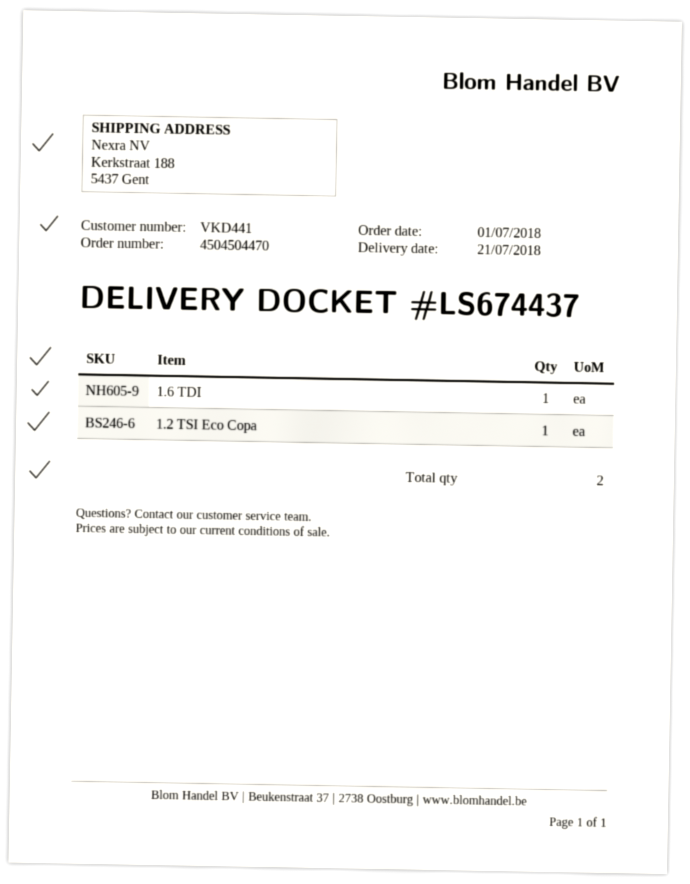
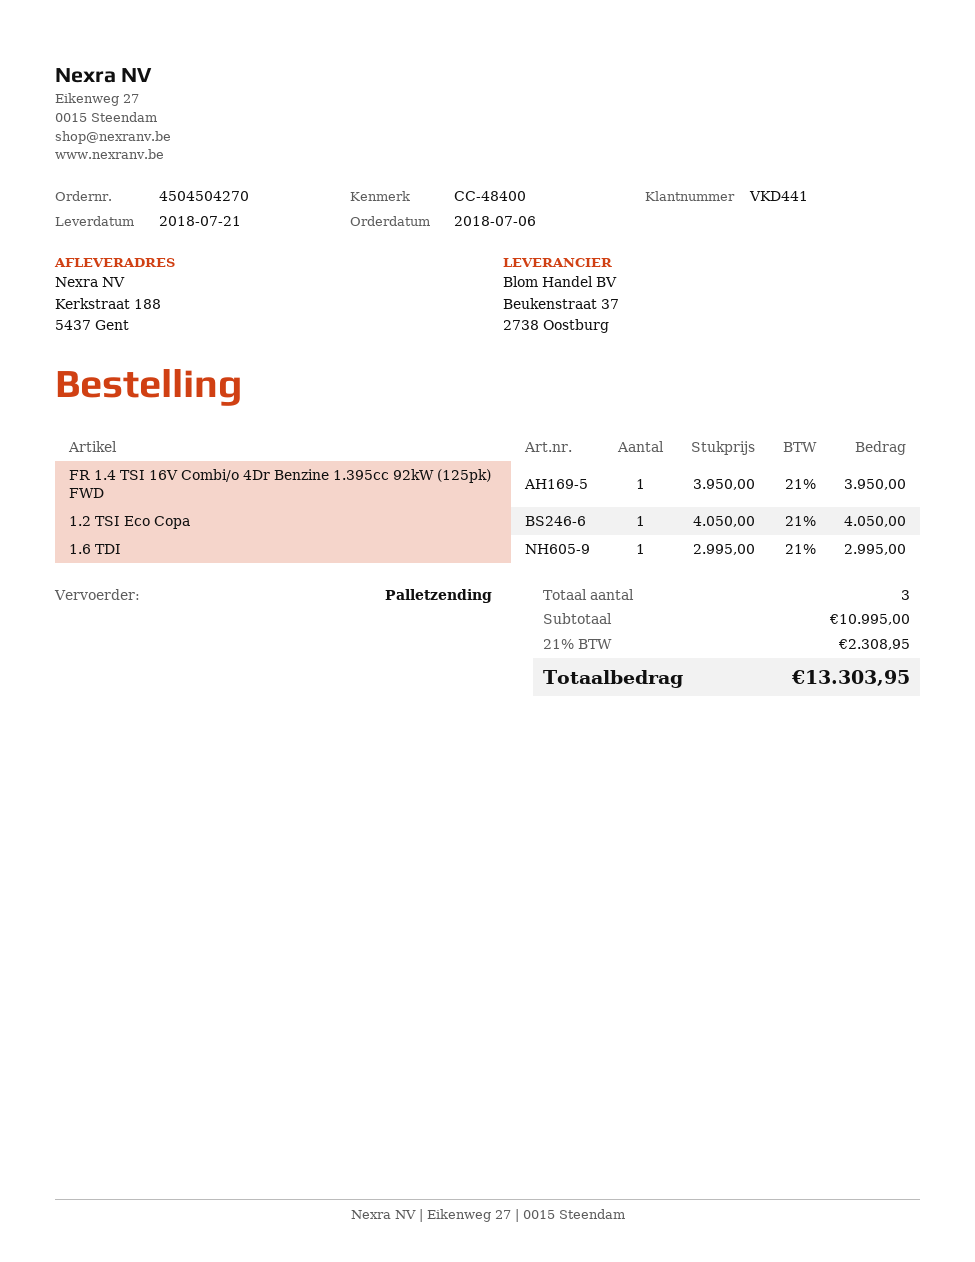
order number: 4504504470 -> 4504504270
order date: 2018-07-01 -> 2018-07-06
FR 1.4 TSI 16V Combi/o 4Dr Benzine 1.395cc 92kW (125pk) FWD: none -> 1
total quantity: 2 -> 3

